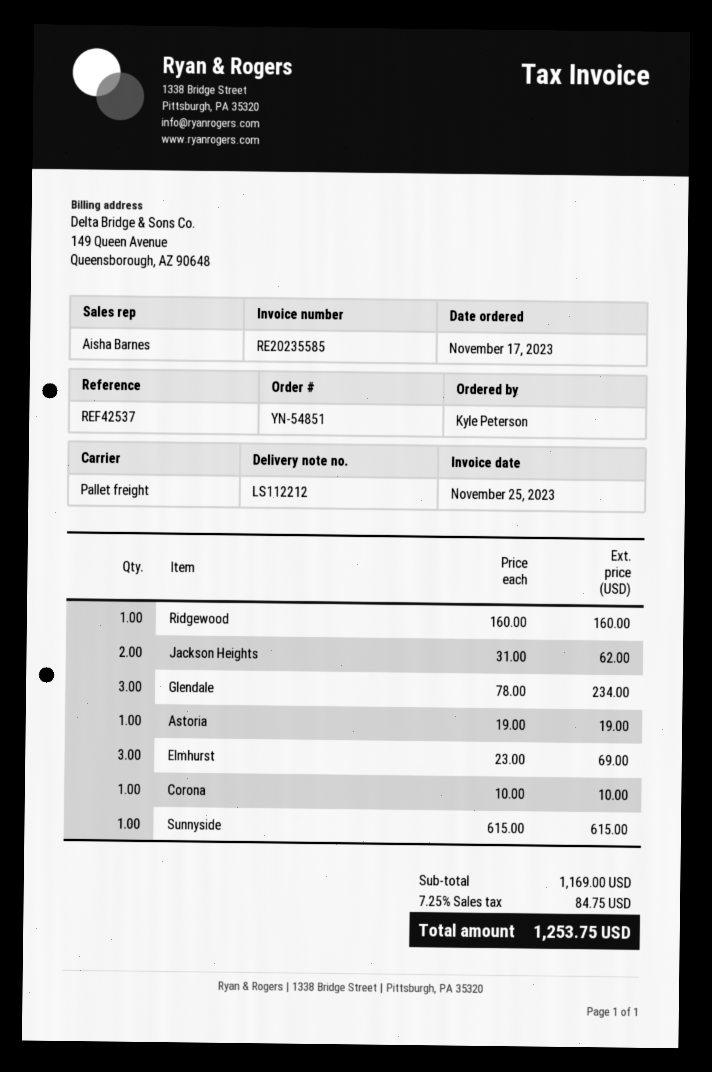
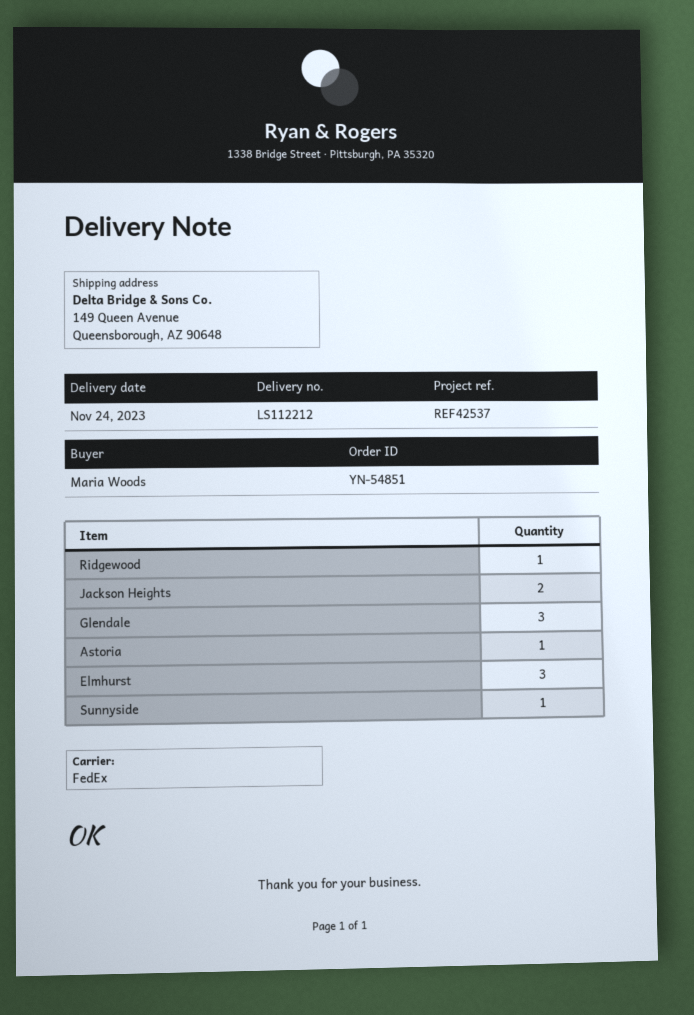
ordered by: Kyle Peterson -> Maria Woods
shipping method: pallet freight -> FedEx
Corona: 1 -> none

